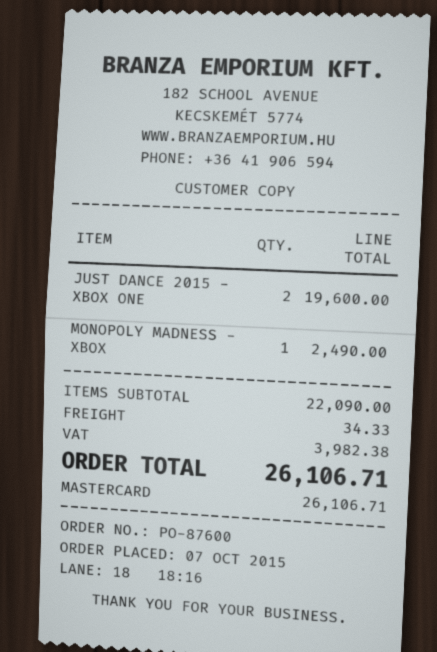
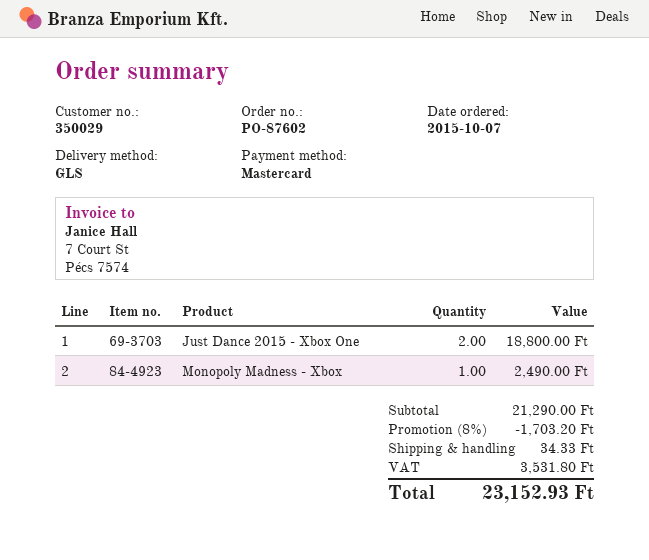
order number: PO-87600 -> PO-87602
JUST DANCE 2015 - XBOX ONE: 2 for 19600.00 -> 2 for 18800.00
subtotal: 22090.00 -> 21290.00
discount: none -> 8% = 1703.20
tax: 3982.38 -> 3531.80
total: 26106.71 -> 23152.93

